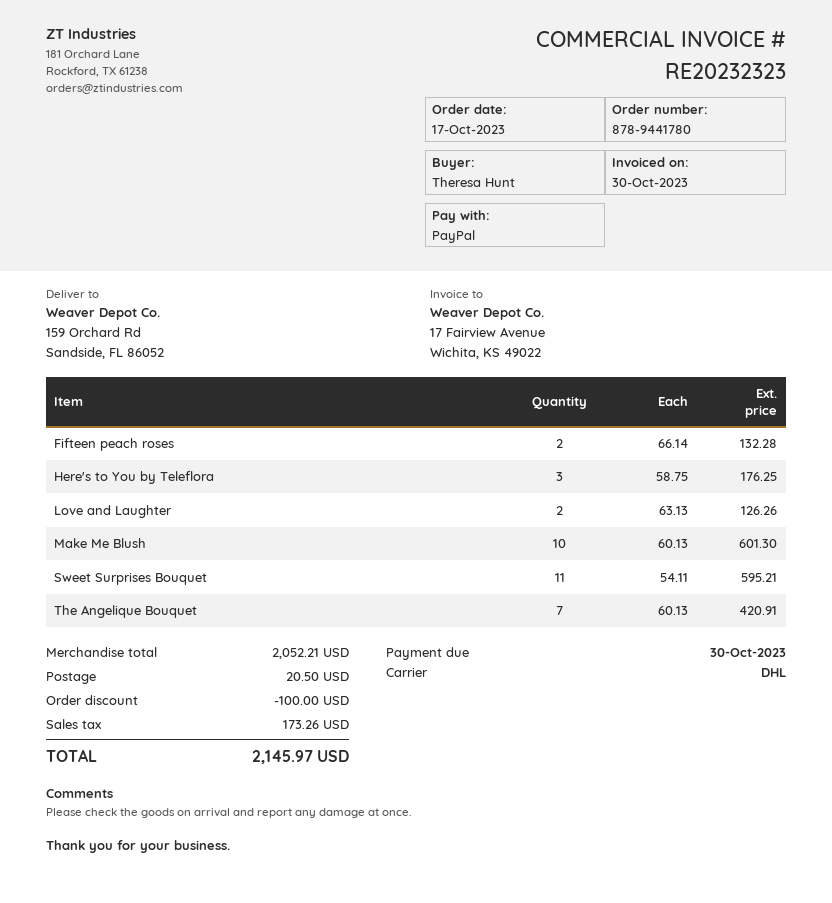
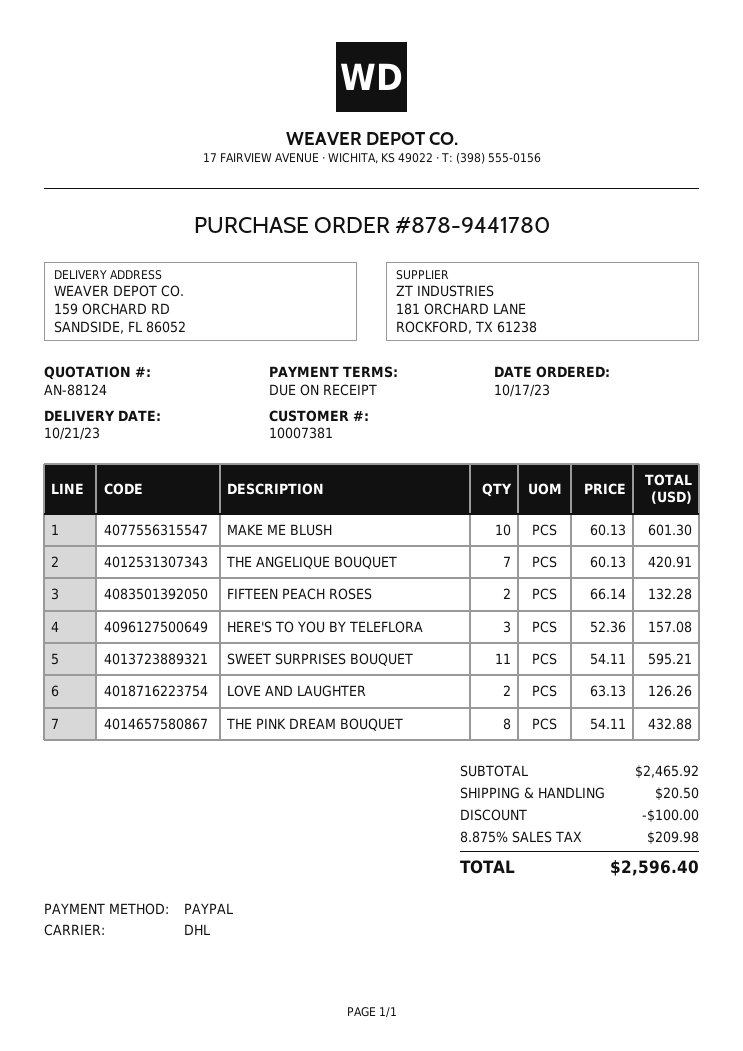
Here's to You by Teleflora: 3 x 58.75 = 176.25 -> 3 x 52.36 = 157.08
THE PINK DREAM BOUQUET: none -> 8 x 54.11 = 432.88
subtotal: 2052.21 -> 2465.92
tax: 173.26 -> 209.98
total: 2145.97 -> 2596.40

